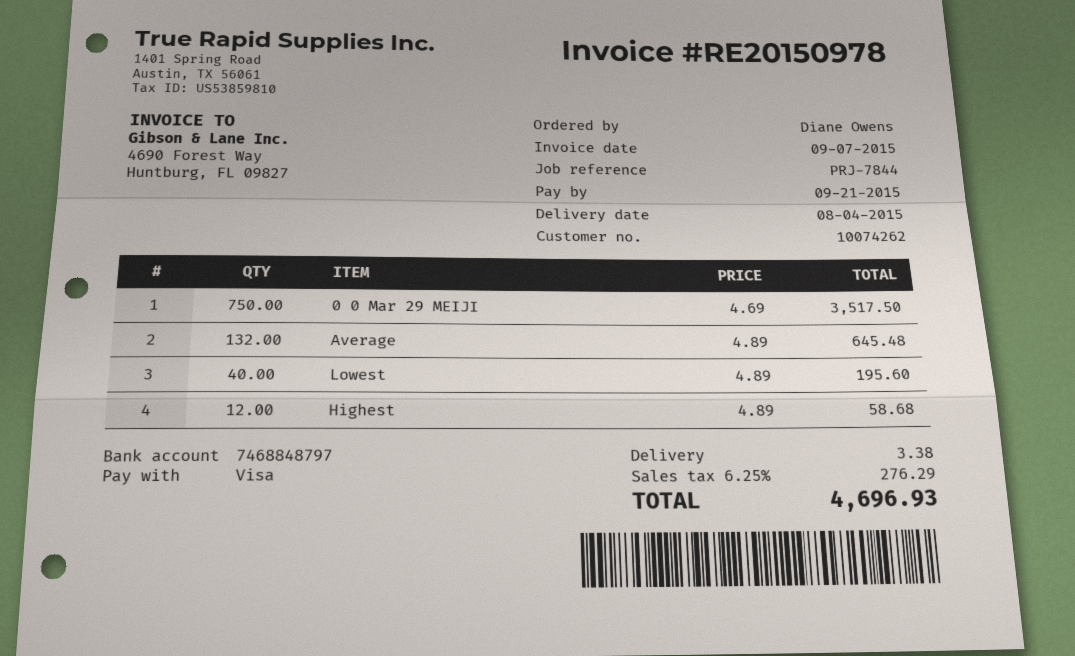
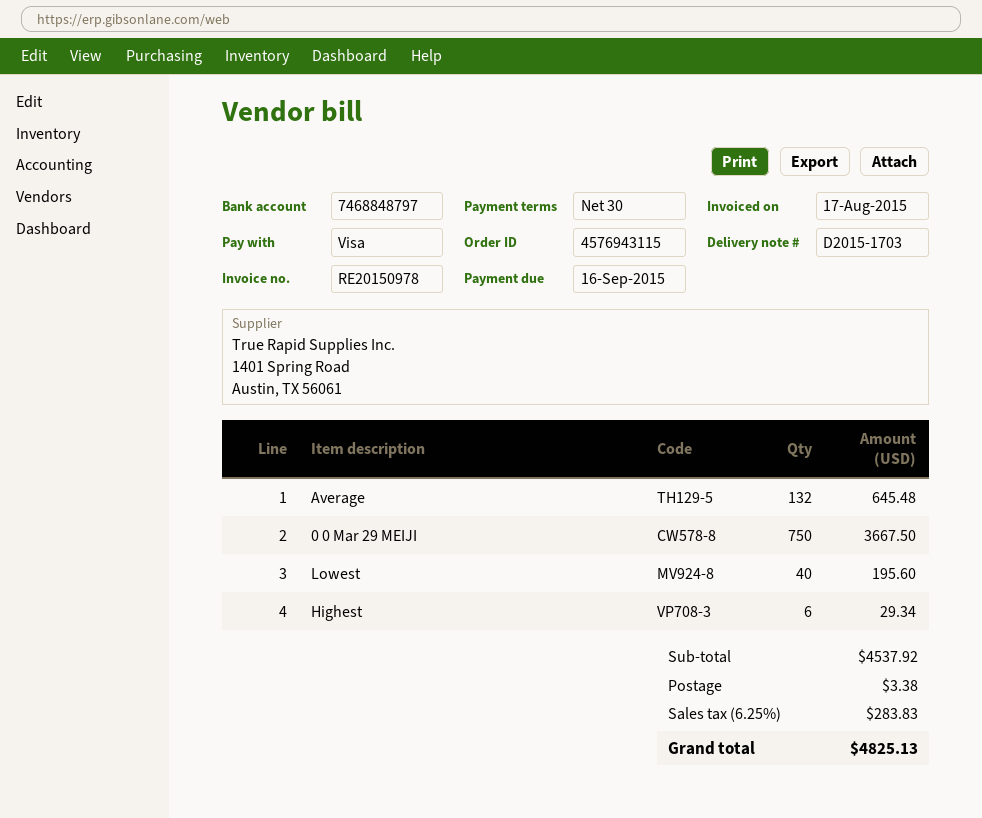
invoice date: 2015-09-07 -> 2015-08-17
due date: 2015-09-21 -> 2015-09-16
0 0 Mar 29 MEIJI: 750 for 3517.50 -> 750 for 3667.50
Highest: 12 for 58.68 -> 6 for 29.34
tax: 6.25% = 276.29 -> 6.25% = 283.83
total: 4696.93 -> 4825.13

